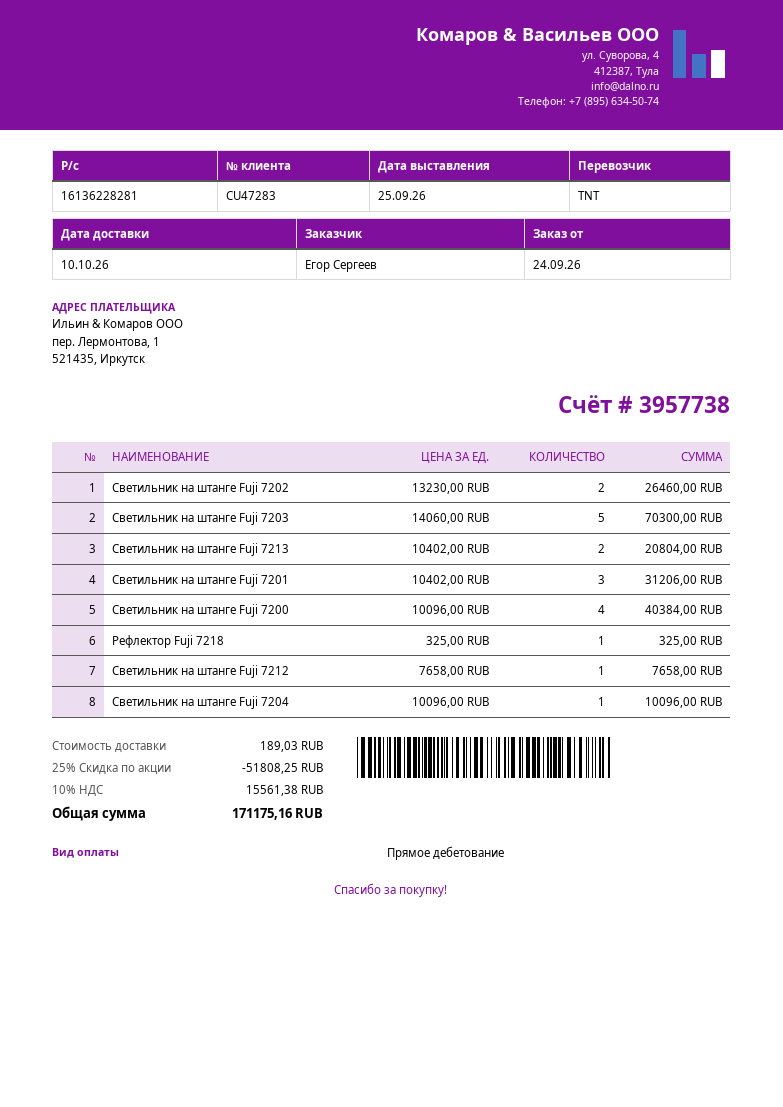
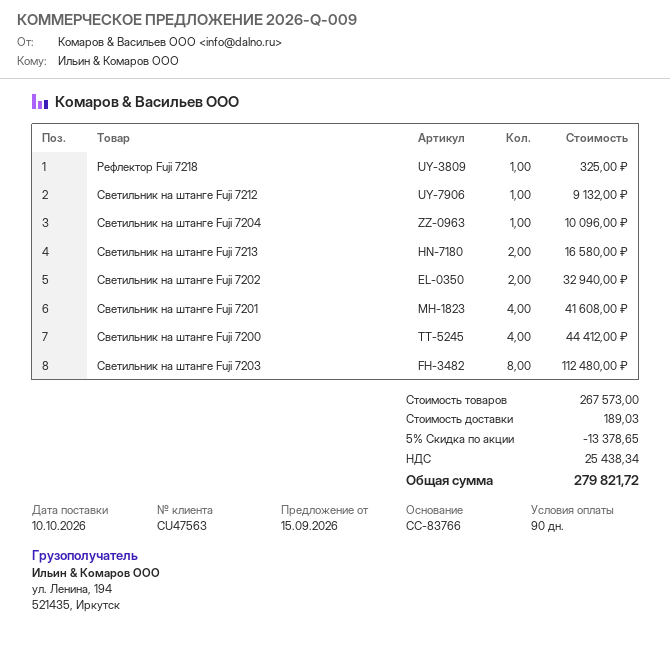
customer number: CU47283 -> CU47563
Светильник на штанге Fuji 7202: 2 for 26460.00 -> 2 for 32940.00
Светильник на штанге Fuji 7203: 5 for 70300.00 -> 8 for 112480.00
Светильник на штанге Fuji 7213: 2 for 20804.00 -> 2 for 16580.00
Светильник на штанге Fuji 7201: 3 for 31206.00 -> 4 for 41608.00
Светильник на штанге Fuji 7200: 4 for 40384.00 -> 4 for 44412.00
Светильник на штанге Fuji 7212: 1 for 7658.00 -> 1 for 9132.00
discount: 25% = 51808.25 -> 5% = 13378.65
tax: 15561.38 -> 25438.34
total: 171175.16 -> 279821.72

